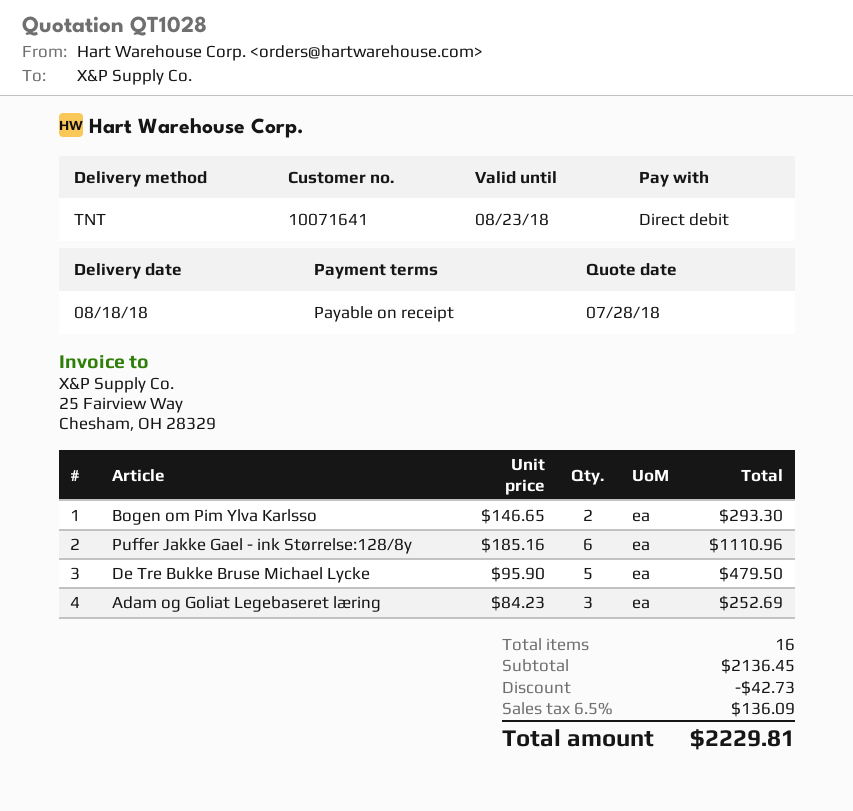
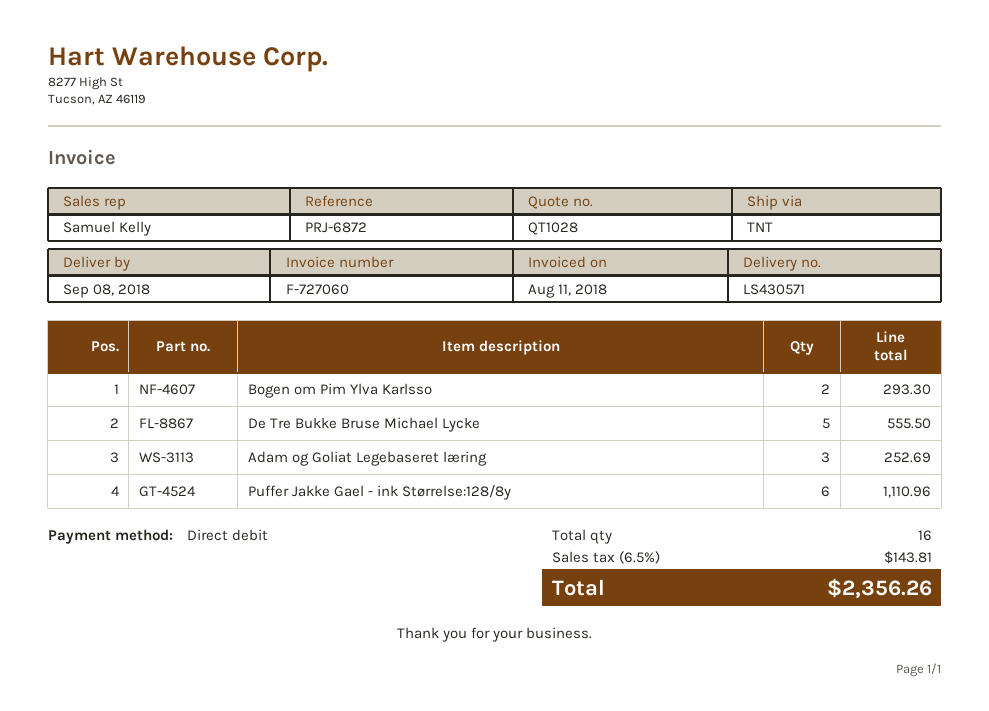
delivery date: 2018-08-18 -> 2018-09-08
De Tre Bukke Bruse Michael Lycke: 5 for 479.50 -> 5 for 555.50
discount: 42.73 -> none
tax: 6.5% = 136.09 -> 6.5% = 143.81
total: 2229.81 -> 2356.26

